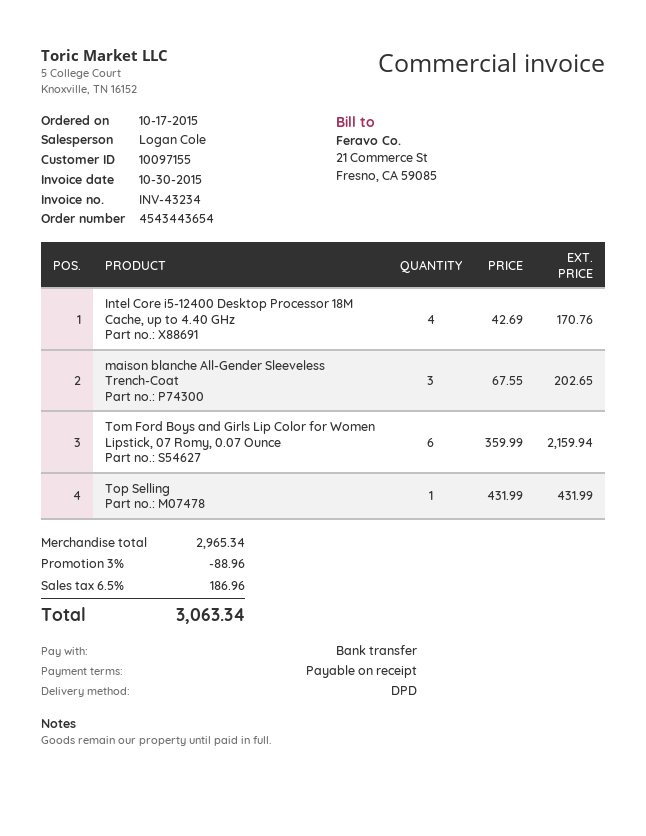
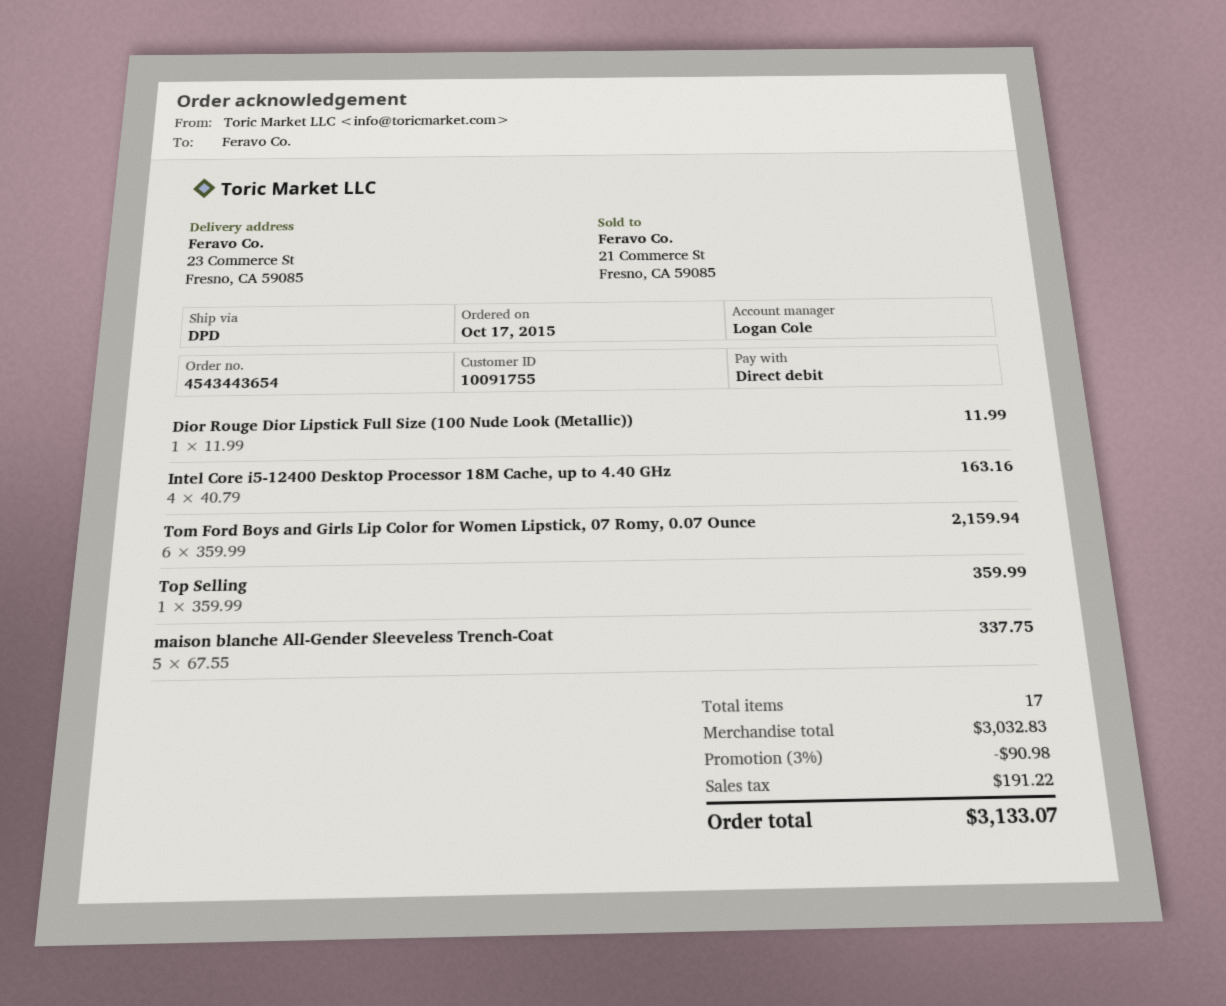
customer number: 10097155 -> 10091755
payment method: bank transfer -> direct debit
Intel Core i5-12400 Desktop Processor 18M Cache, up to 4.40 GHz: 4 x 42.69 = 170.76 -> 4 x 40.79 = 163.16
maison blanche All-Gender Sleeveless Trench-Coat: 3 x 67.55 = 202.65 -> 5 x 67.55 = 337.75
Top Selling: 1 x 431.99 = 431.99 -> 1 x 359.99 = 359.99
Dior Rouge Dior Lipstick Full Size (100 Nude Look (Metallic)): none -> 1 x 11.99 = 11.99
subtotal: 2965.34 -> 3032.83
discount: 3% = 88.96 -> 3% = 90.98
tax: 186.96 -> 191.22
total: 3063.34 -> 3133.07

